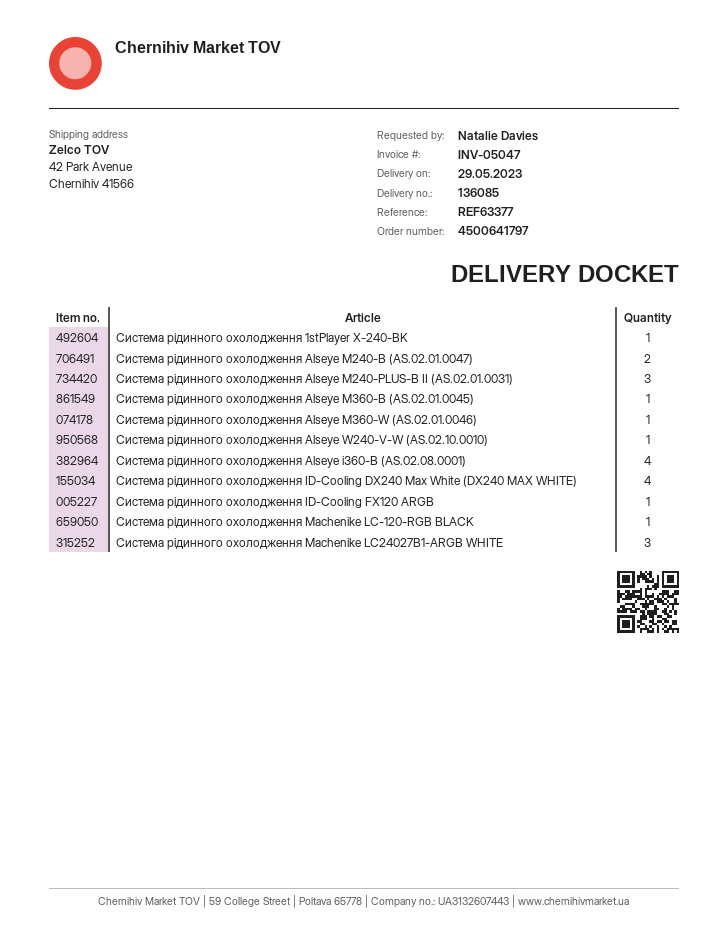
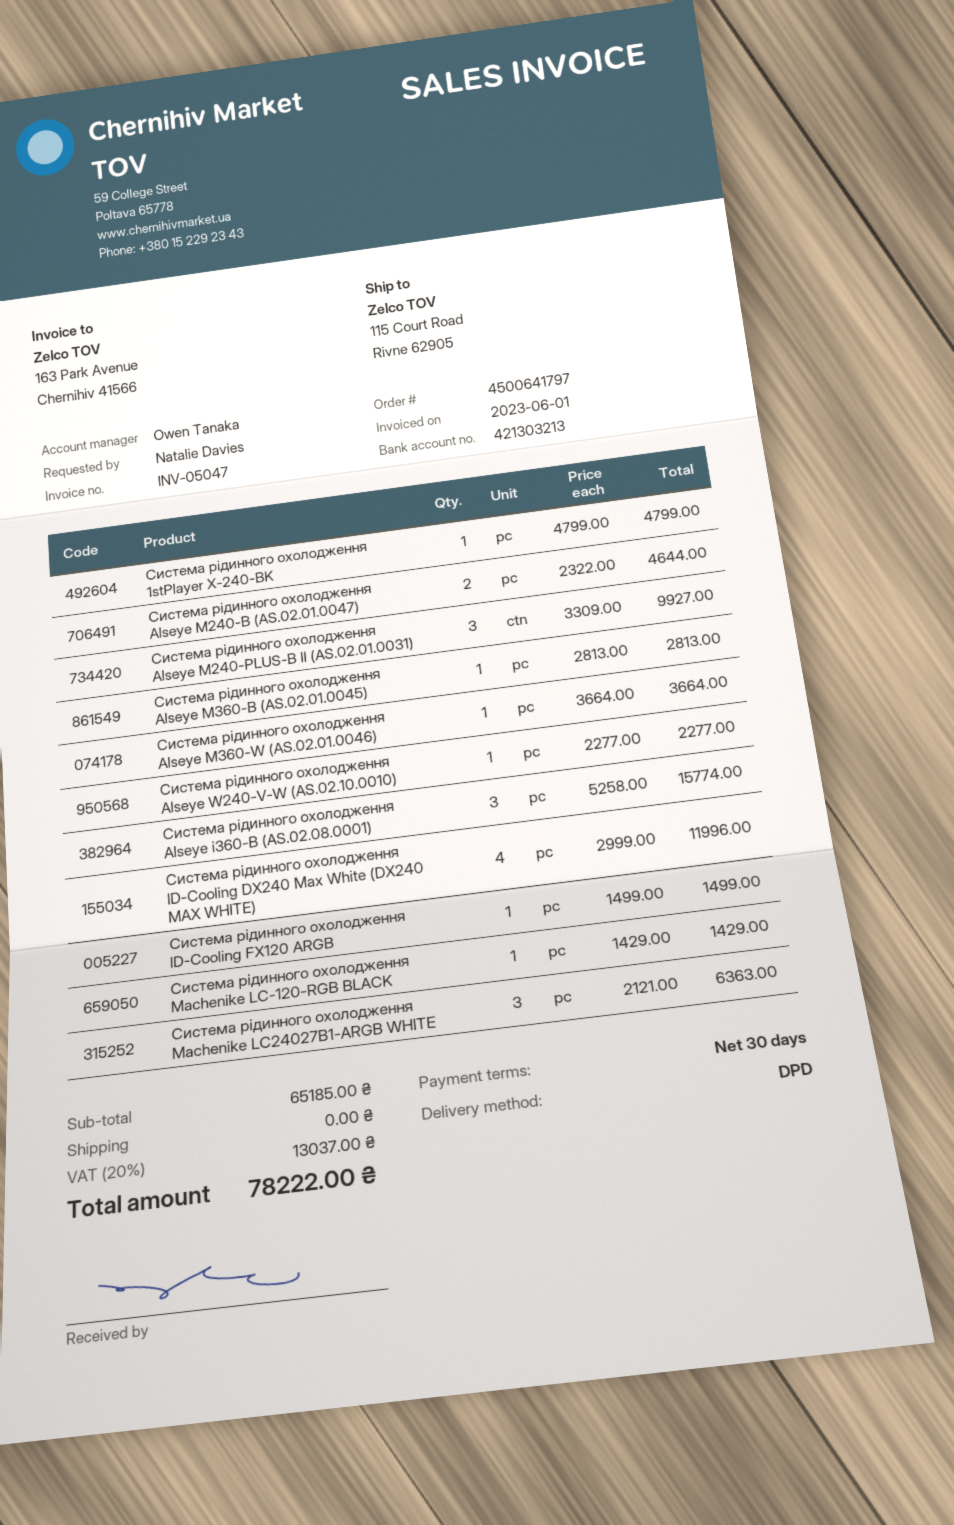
ship to: 42 Park Avenue, Chernihiv 41566 -> 115 Court Road, Rivne 62905
Система рідинного охолодження Alseye i360-B (AS.02.08.0001): 4 -> 3

